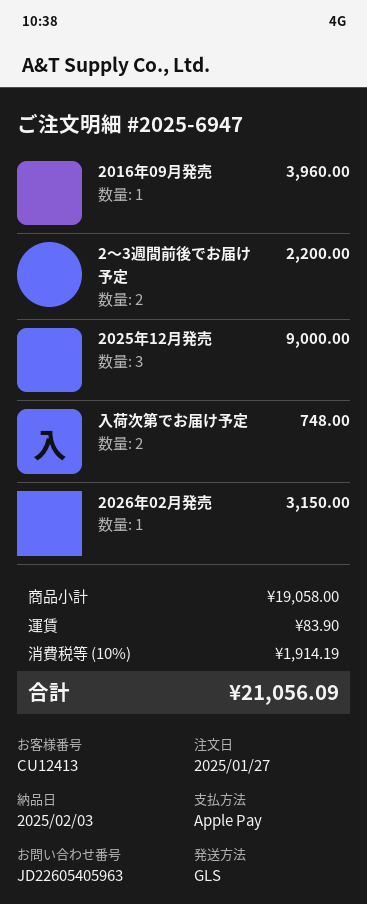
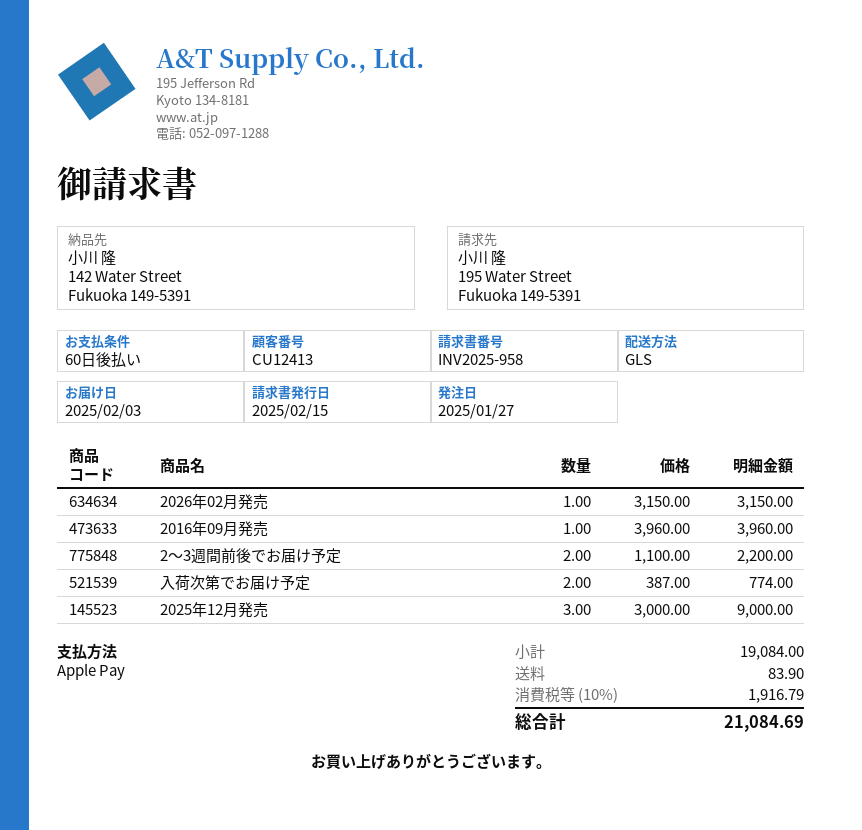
入荷次第でお届け予定: 2 for 748.00 -> 2 for 774.00
subtotal: 19058.00 -> 19084.00
tax: 10% = 1914.19 -> 10% = 1916.79
total: 21056.09 -> 21084.69

